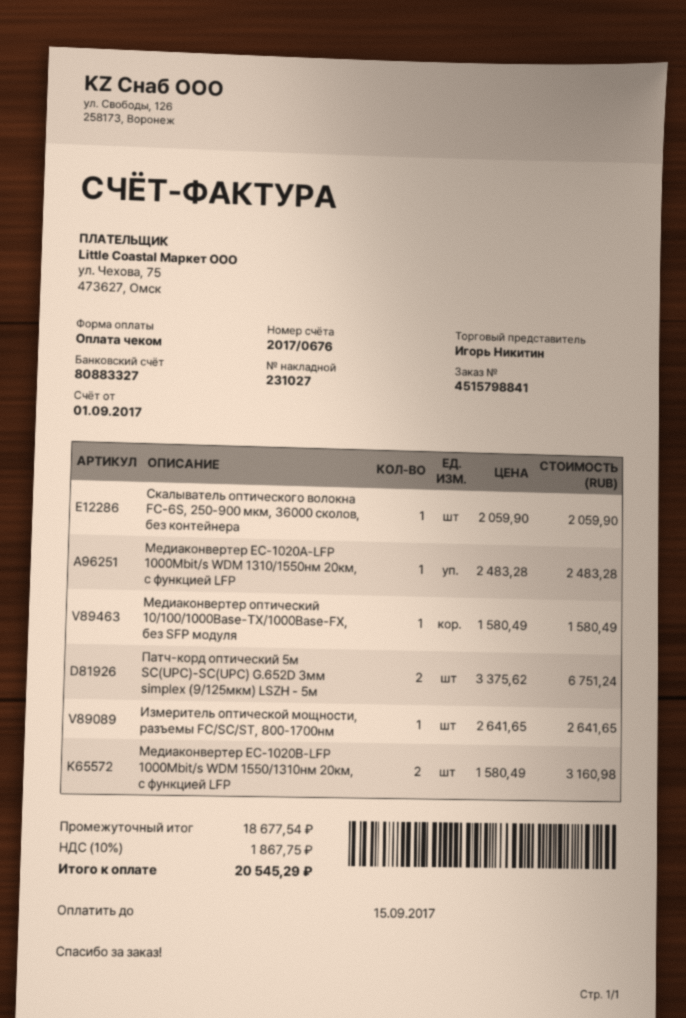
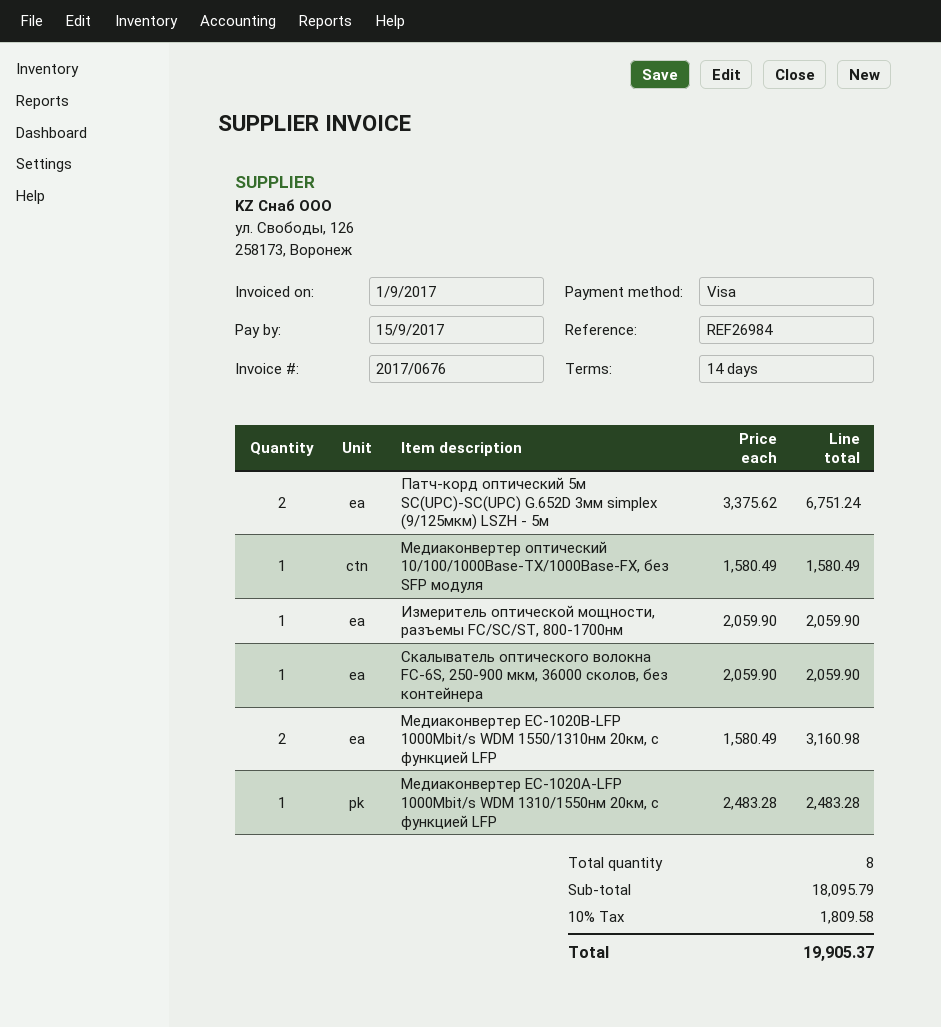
payment method: cheque -> Visa
Измеритель оптической мощности, разъемы FC/SC/ST, 800-1700нм: 1 x 2641.65 = 2641.65 -> 1 x 2059.90 = 2059.90
subtotal: 18677.54 -> 18095.79
tax: 10% = 1867.75 -> 10% = 1809.58
total: 20545.29 -> 19905.37

